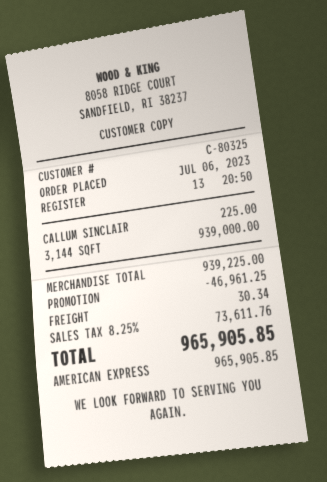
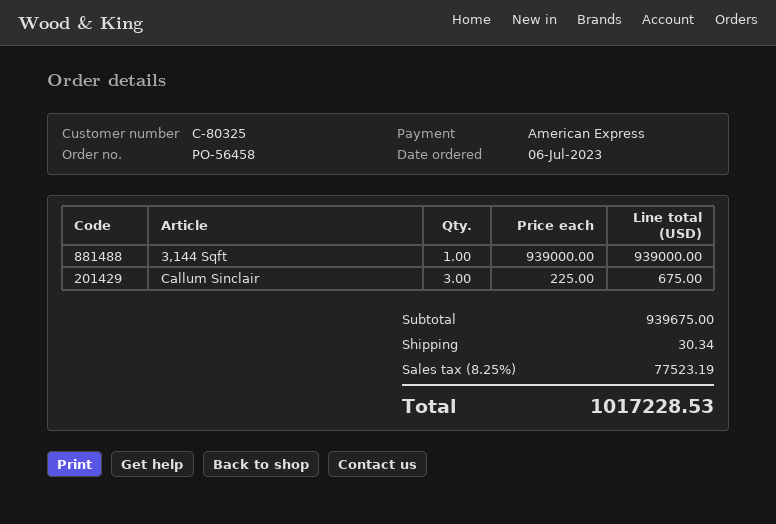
CALLUM SINCLAIR: 1 for 225.00 -> 3 for 675.00
subtotal: 939225.00 -> 939675.00
discount: 46961.25 -> none
tax: 8.25% = 73611.76 -> 8.25% = 77523.19
total: 965905.85 -> 1017228.53

